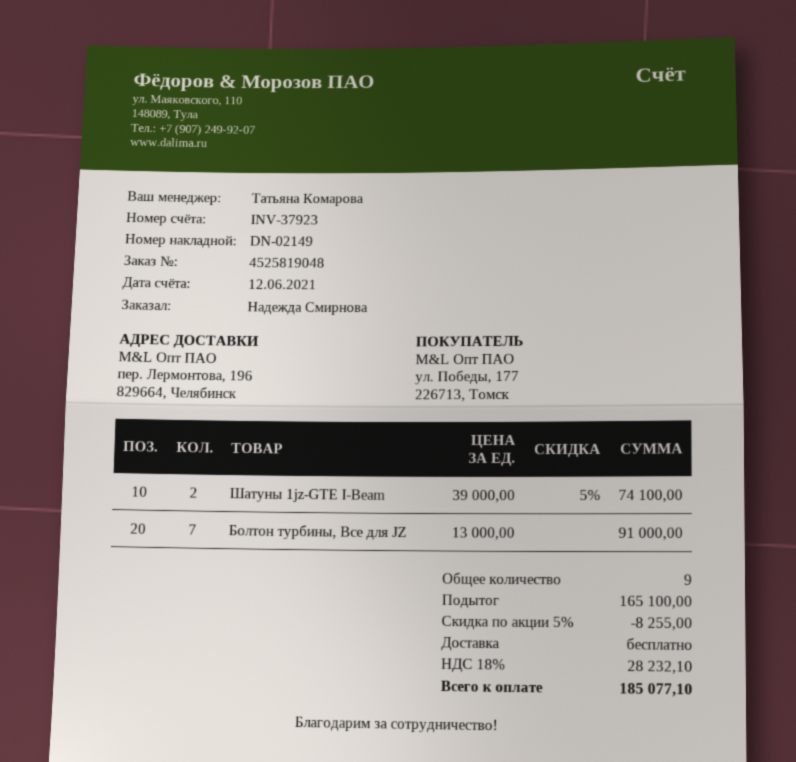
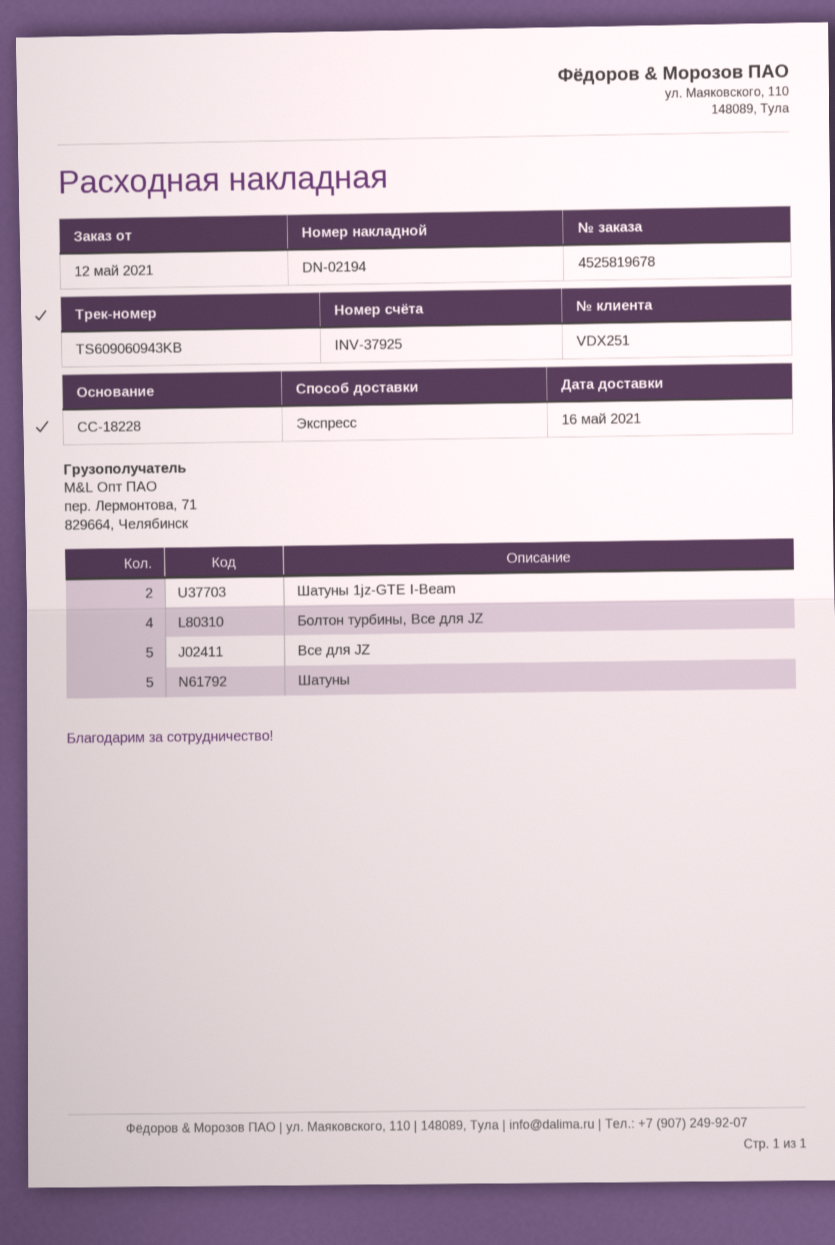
order number: 4525819048 -> 4525819678
delivery note number: DN-02149 -> DN-02194
invoice number: INV-37923 -> INV-37925
ship to: пер. Лермонтова, 196, 829664, Челябинск -> пер. Лермонтова, 71, 829664, Челябинск
Болтон турбины, Все для JZ: 7 -> 4
Все для JZ: none -> 5
Шатуны: none -> 5

